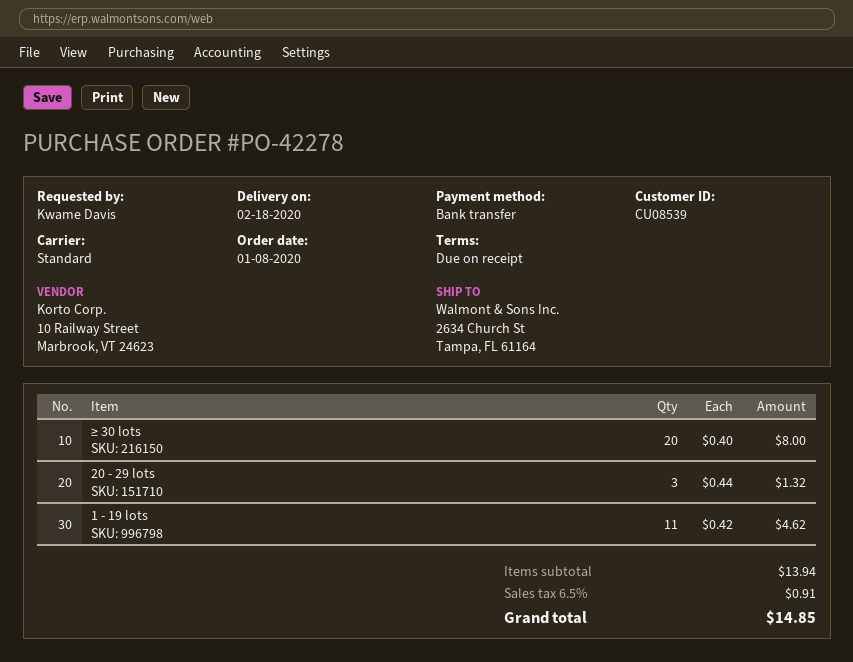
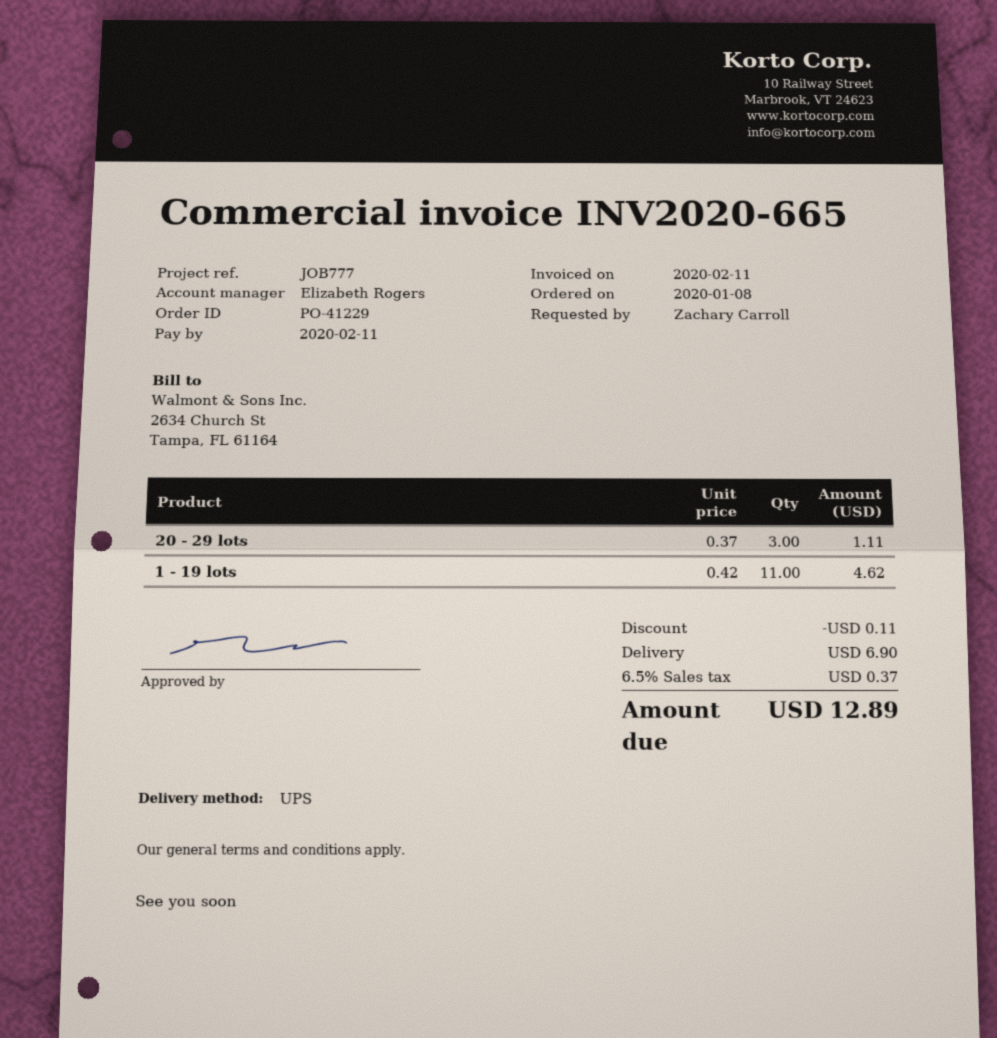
order number: PO-42278 -> PO-41229
ordered by: Kwame Davis -> Zachary Carroll
shipping method: standard -> UPS
≥ 30 lots: 20 x 0.40 = 8.00 -> none
20 - 29 lots: 3 x 0.44 = 1.32 -> 3 x 0.37 = 1.11
discount: none -> 0.11
shipping: none -> 6.90
tax: 6.5% = 0.91 -> 6.5% = 0.37
total: 14.85 -> 12.89

